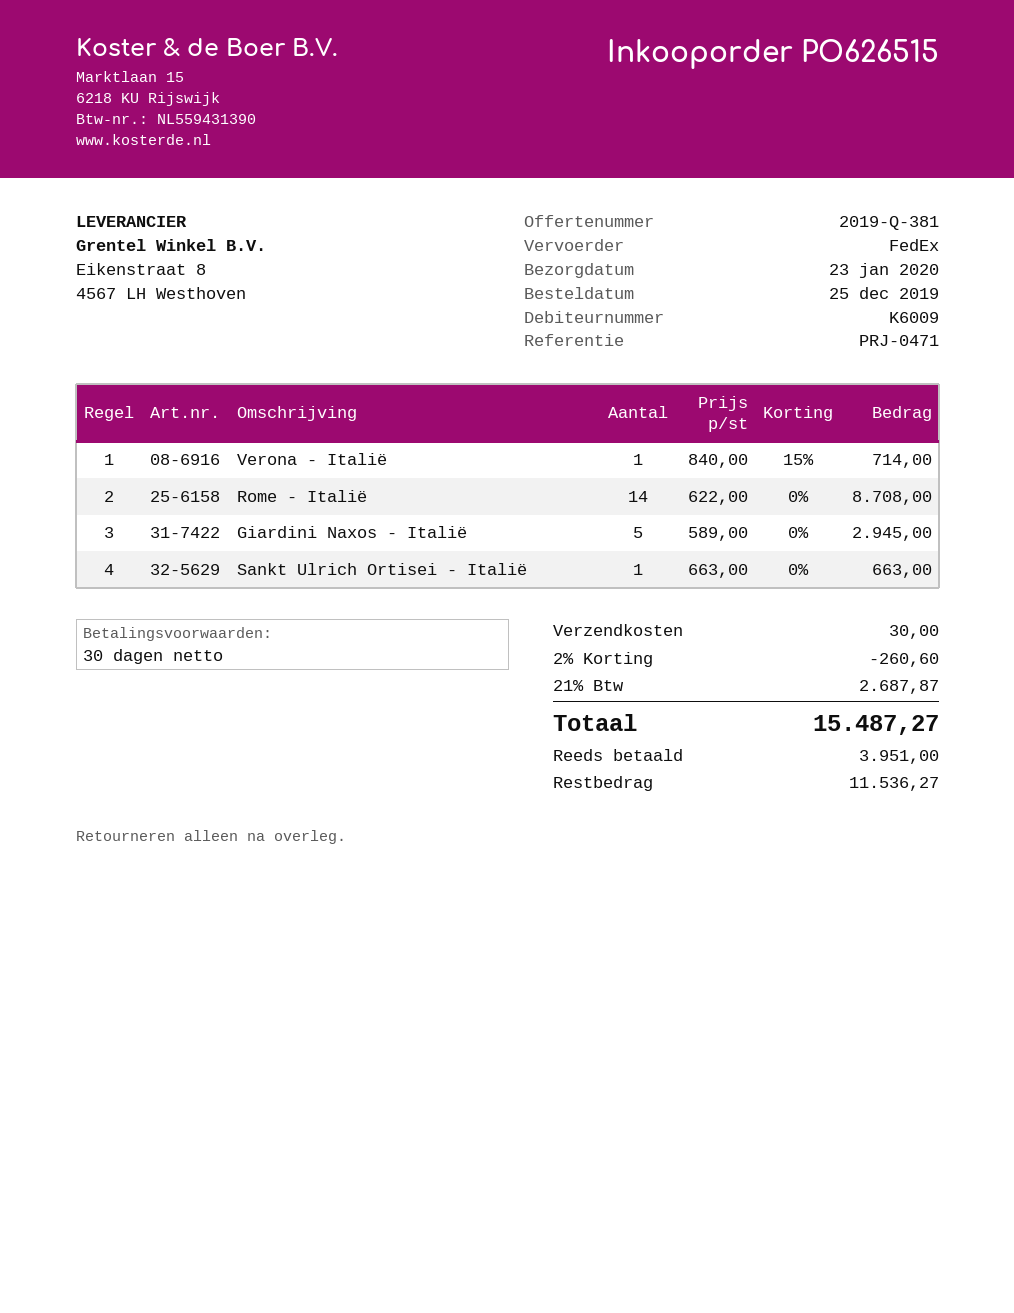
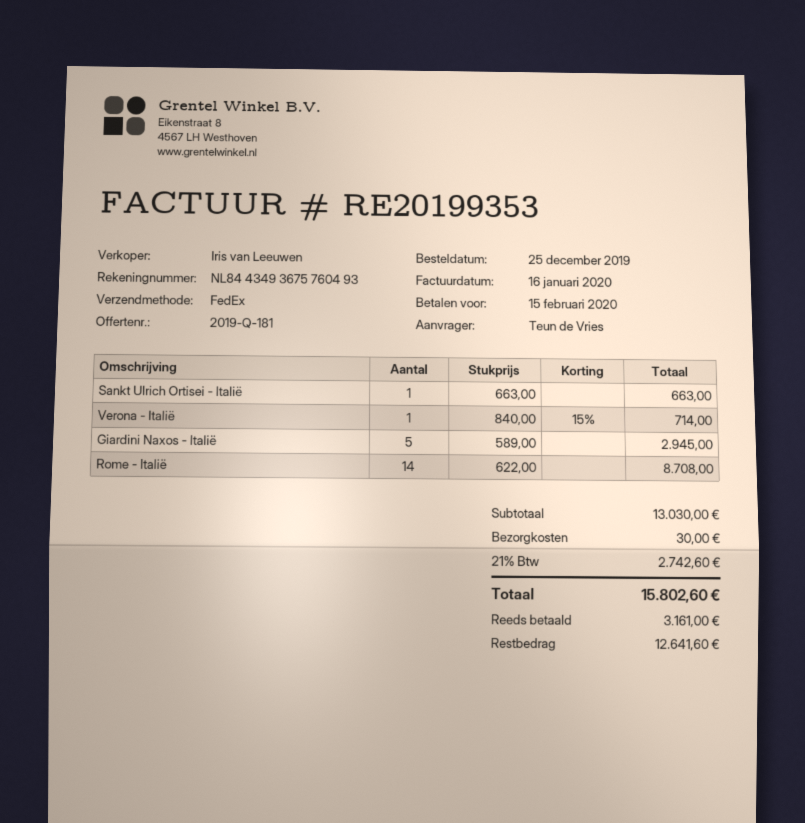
quote number: 2019-Q-381 -> 2019-Q-181
discount: 2% = 260.60 -> none
tax: 21% = 2687.87 -> 21% = 2742.60
total: 15487.27 -> 15802.60
deposit: 3951.00 -> 3161.00
balance: 11536.27 -> 12641.60

